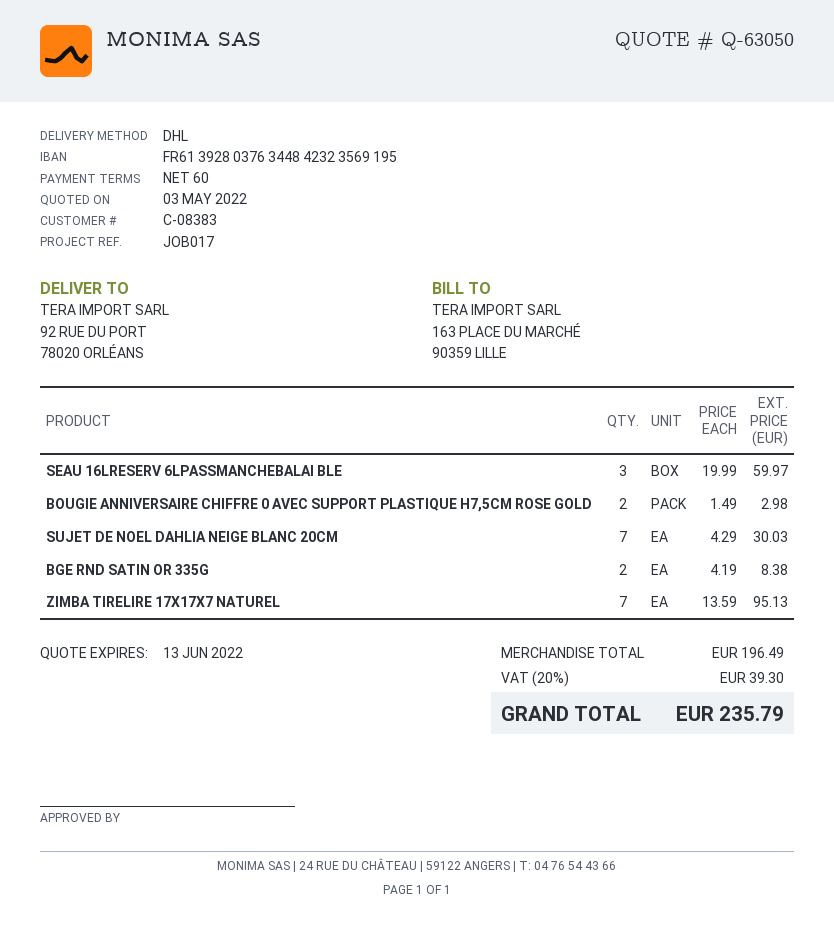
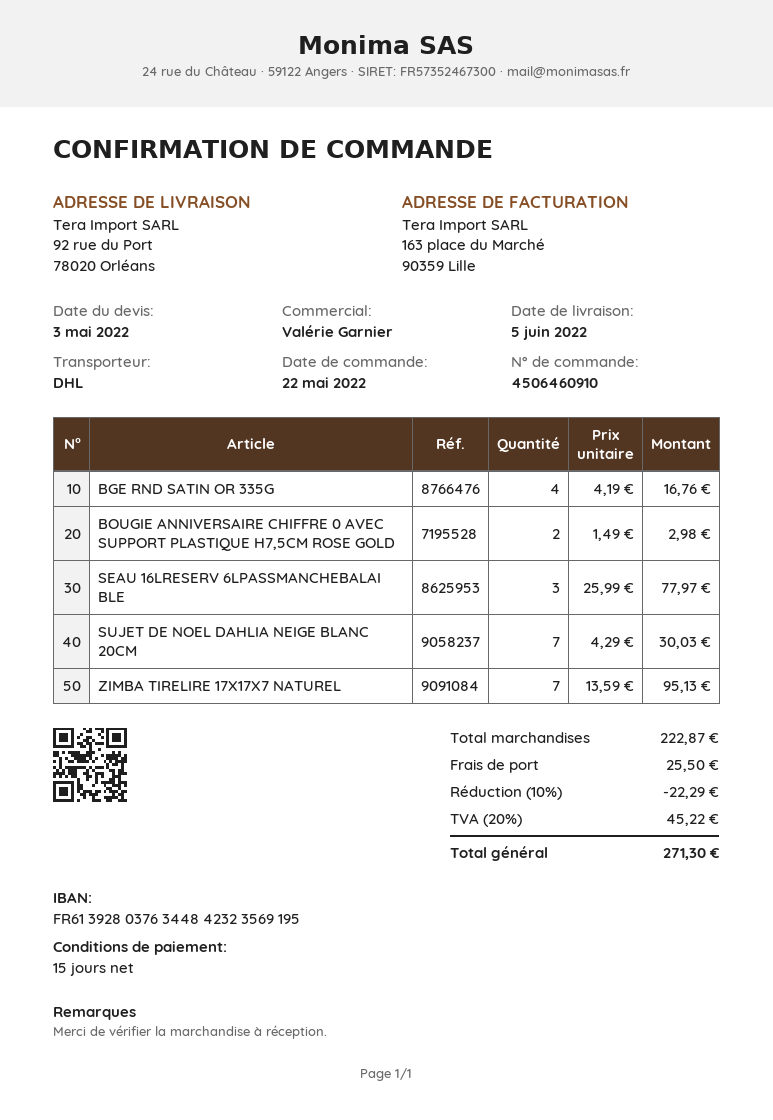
payment terms: 60 days -> 15 days
SEAU 16LRESERV 6LPASSMANCHEBALAI BLE: 3 x 19.99 = 59.97 -> 3 x 25.99 = 77.97
BGE RND SATIN OR 335G: 2 x 4.19 = 8.38 -> 4 x 4.19 = 16.76
subtotal: 196.49 -> 222.87
discount: none -> 10% = 22.29
shipping: none -> 25.50
tax: 20% = 39.30 -> 20% = 45.22
total: 235.79 -> 271.30

